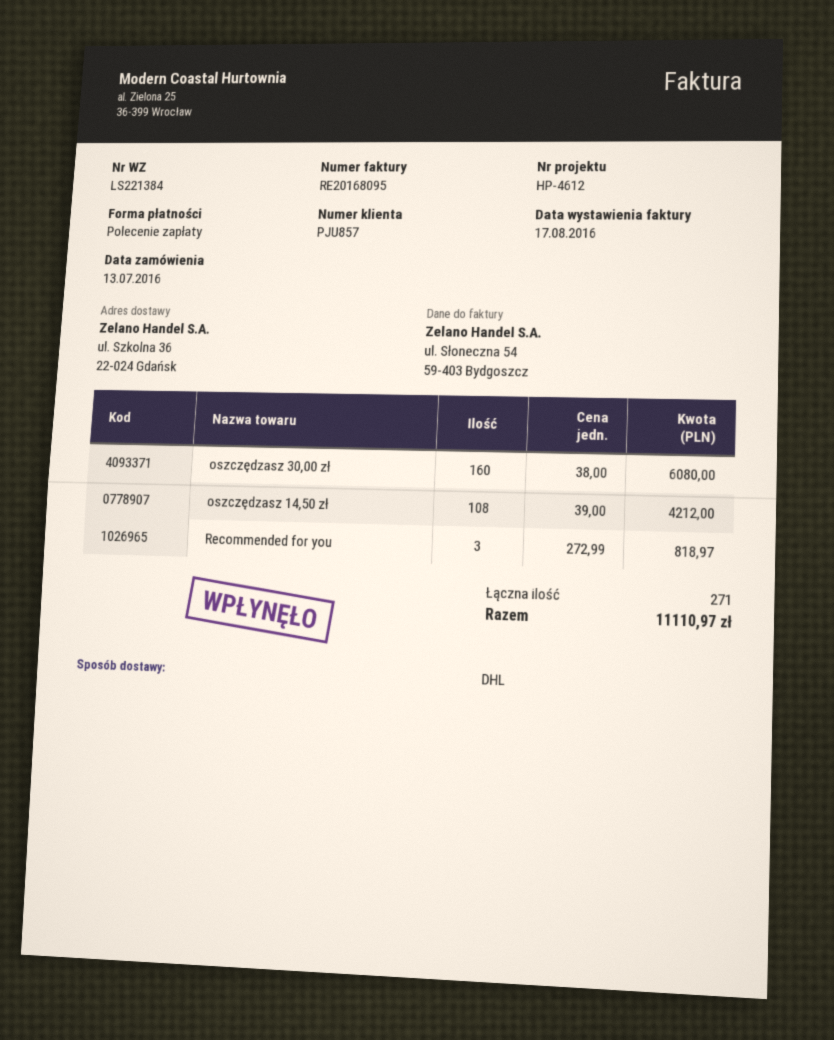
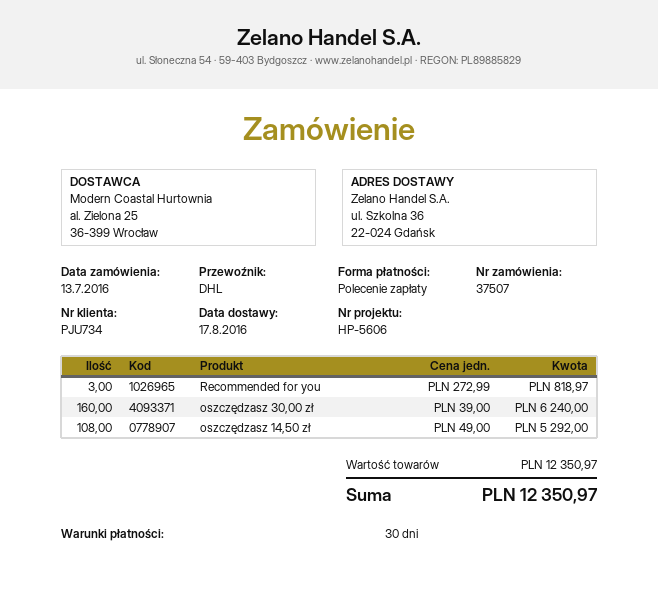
customer number: PJU857 -> PJU734
reference: HP-4612 -> HP-5606
oszczędzasz 30,00 zł: 160 x 38.00 = 6080.00 -> 160 x 39.00 = 6240.00
oszczędzasz 14,50 zł: 108 x 39.00 = 4212.00 -> 108 x 49.00 = 5292.00
total: 11110.97 -> 12350.97

